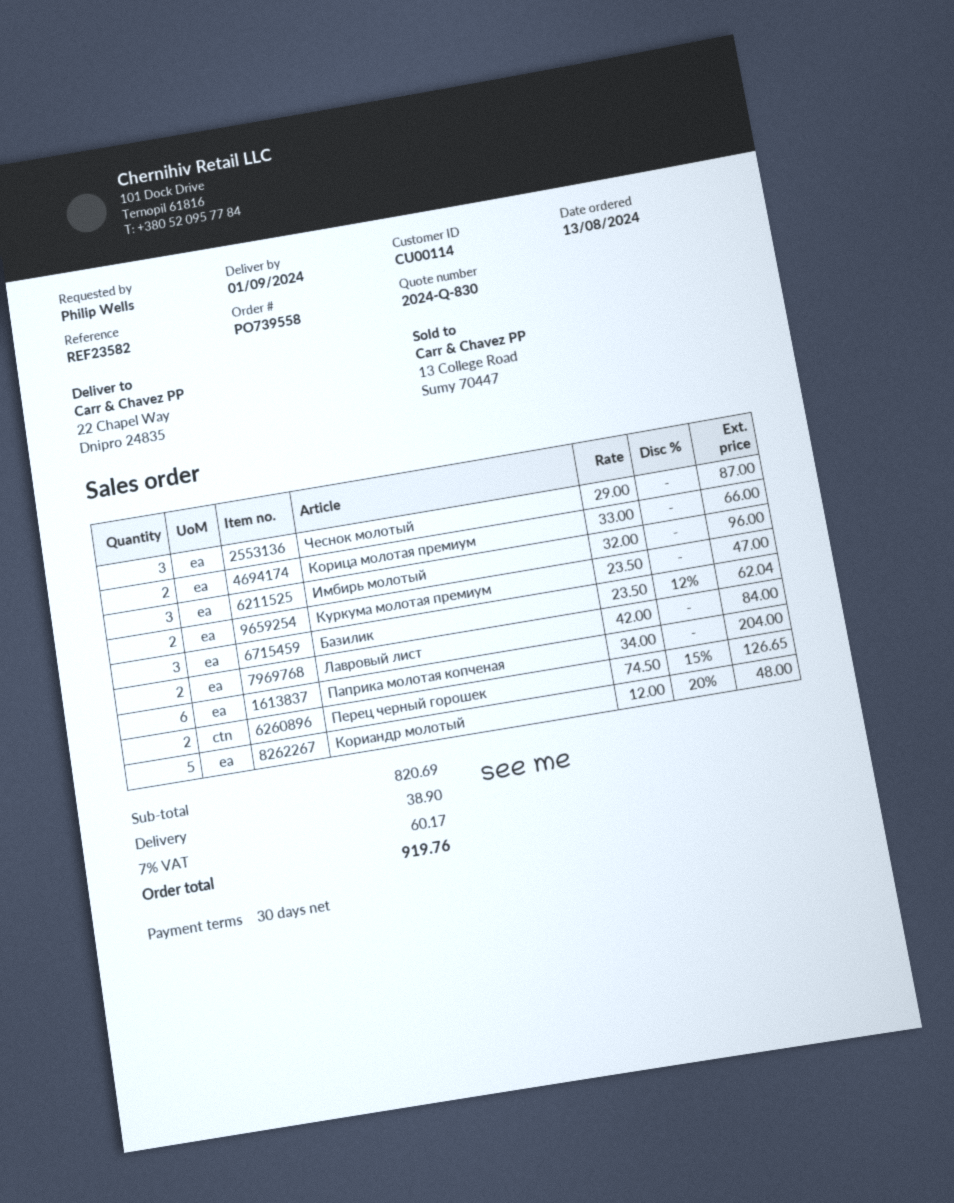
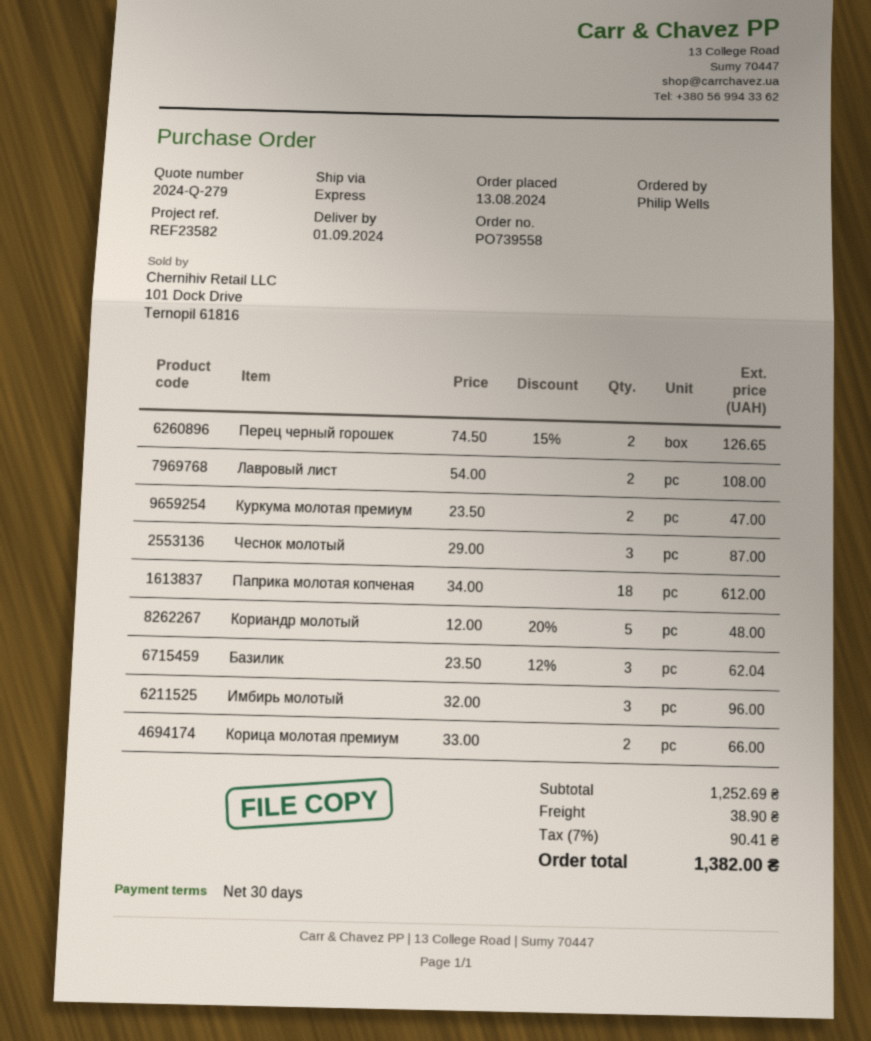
quote number: 2024-Q-830 -> 2024-Q-279
Лавровый лист: 2 x 42.00 = 84.00 -> 2 x 54.00 = 108.00
Паприка молотая копченая: 6 x 34.00 = 204.00 -> 18 x 34.00 = 612.00
subtotal: 820.69 -> 1252.69
tax: 7% = 60.17 -> 7% = 90.41
total: 919.76 -> 1382.00

